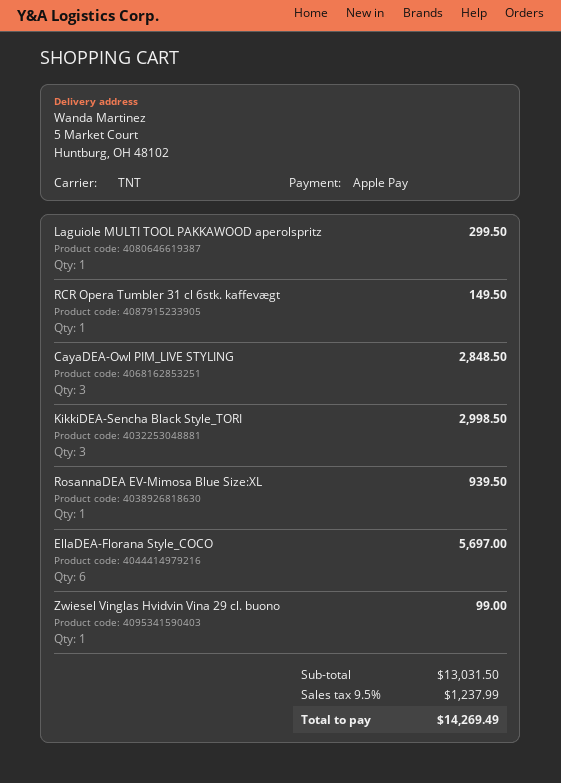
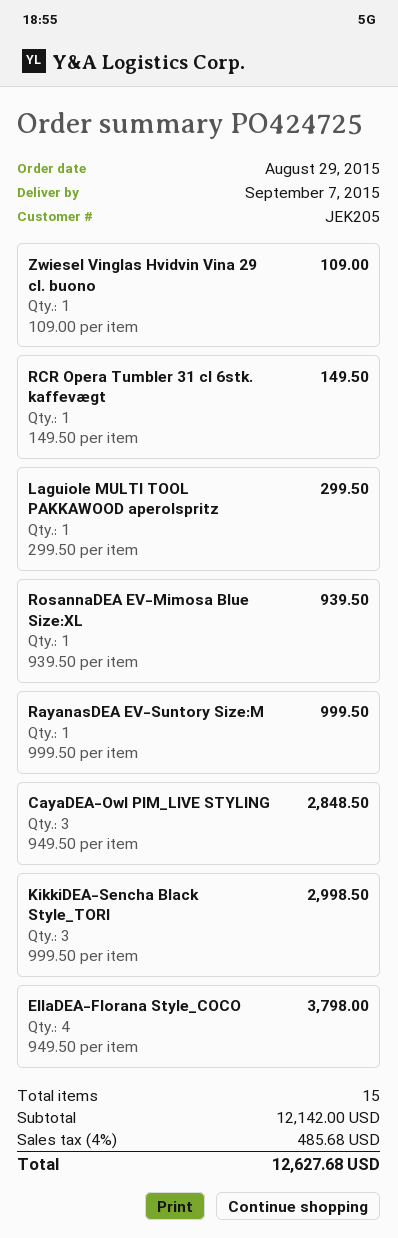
EllaDEA-Florana Style_COCO: 6 for 5697.00 -> 4 for 3798.00
Zwiesel Vinglas Hvidvin Vina 29 cl. buono: 1 for 99.00 -> 1 for 109.00
RayanasDEA EV-Suntory Size:M: none -> 1 for 999.50
subtotal: 13031.50 -> 12142.00
tax: 9.5% = 1237.99 -> 4% = 485.68
total: 14269.49 -> 12627.68

